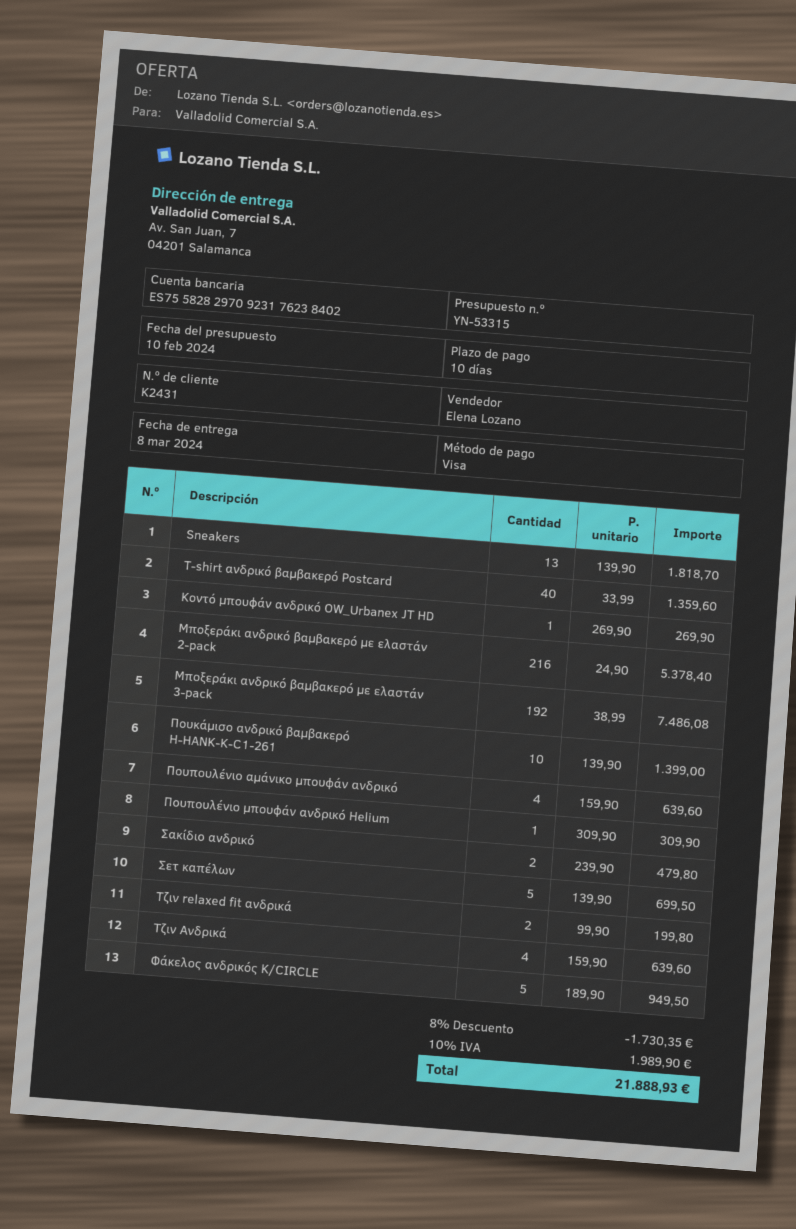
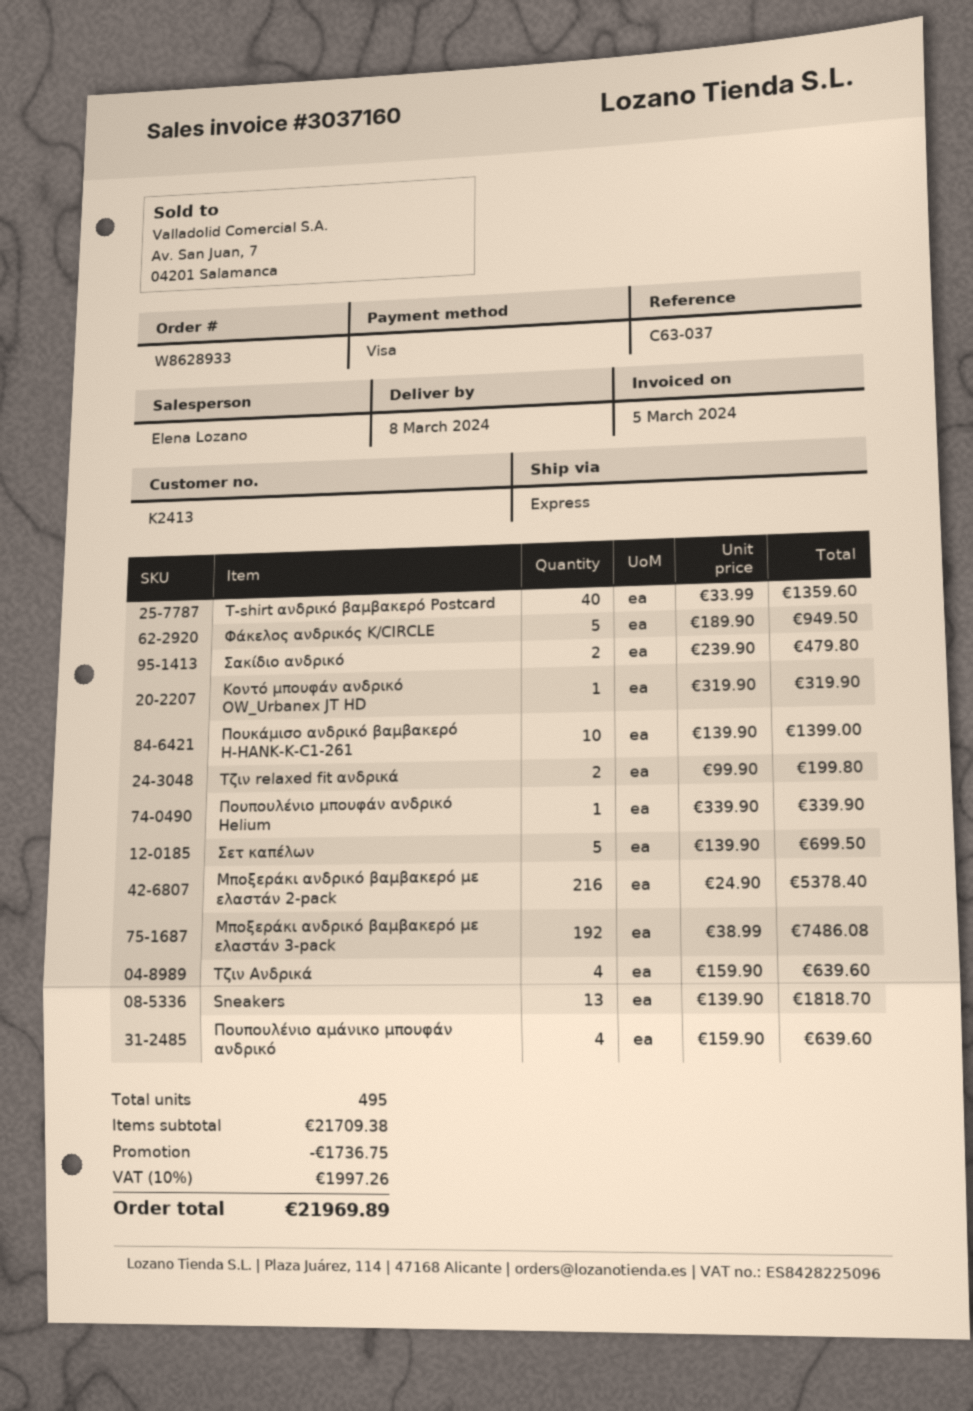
customer number: K2431 -> K2413
Κοντό μπουφάν ανδρικό OW_Urbanex JT HD: 1 x 269.90 = 269.90 -> 1 x 319.90 = 319.90
Πουπουλένιο μπουφάν ανδρικό Helium: 1 x 309.90 = 309.90 -> 1 x 339.90 = 339.90
discount: 1730.35 -> 1736.75
tax: 10% = 1989.90 -> 10% = 1997.26
total: 21888.93 -> 21969.89

